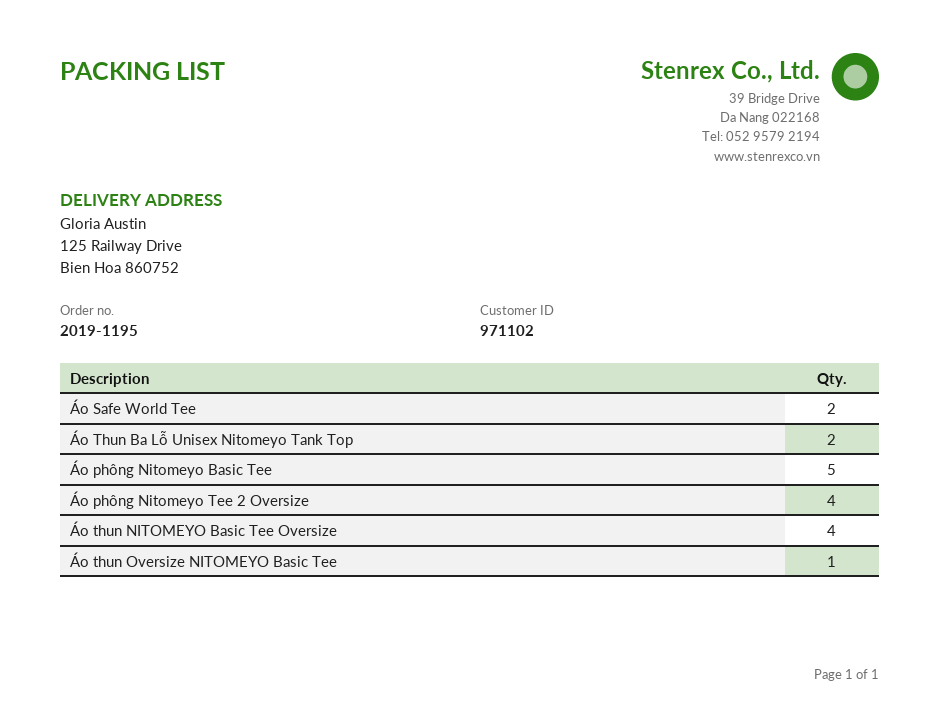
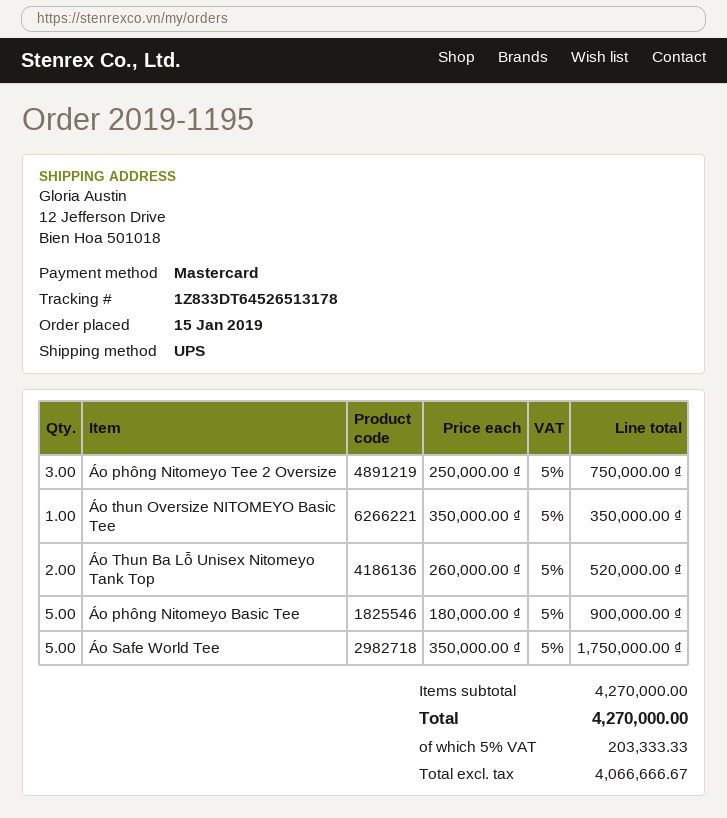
ship to: 125 Railway Drive, Bien Hoa 860752 -> 12 Jefferson Drive, Bien Hoa 501018
Áo Safe World Tee: 2 -> 5
Áo phông Nitomeyo Tee 2 Oversize: 4 -> 3
Áo thun NITOMEYO Basic Tee Oversize: 4 -> none

